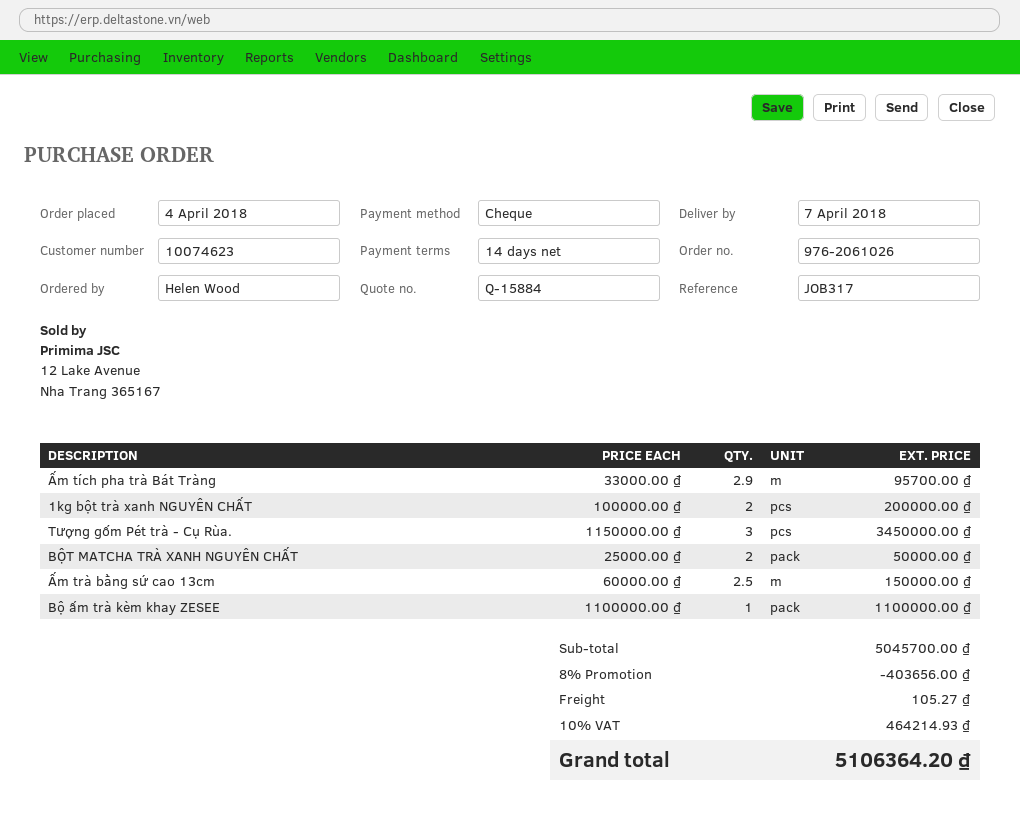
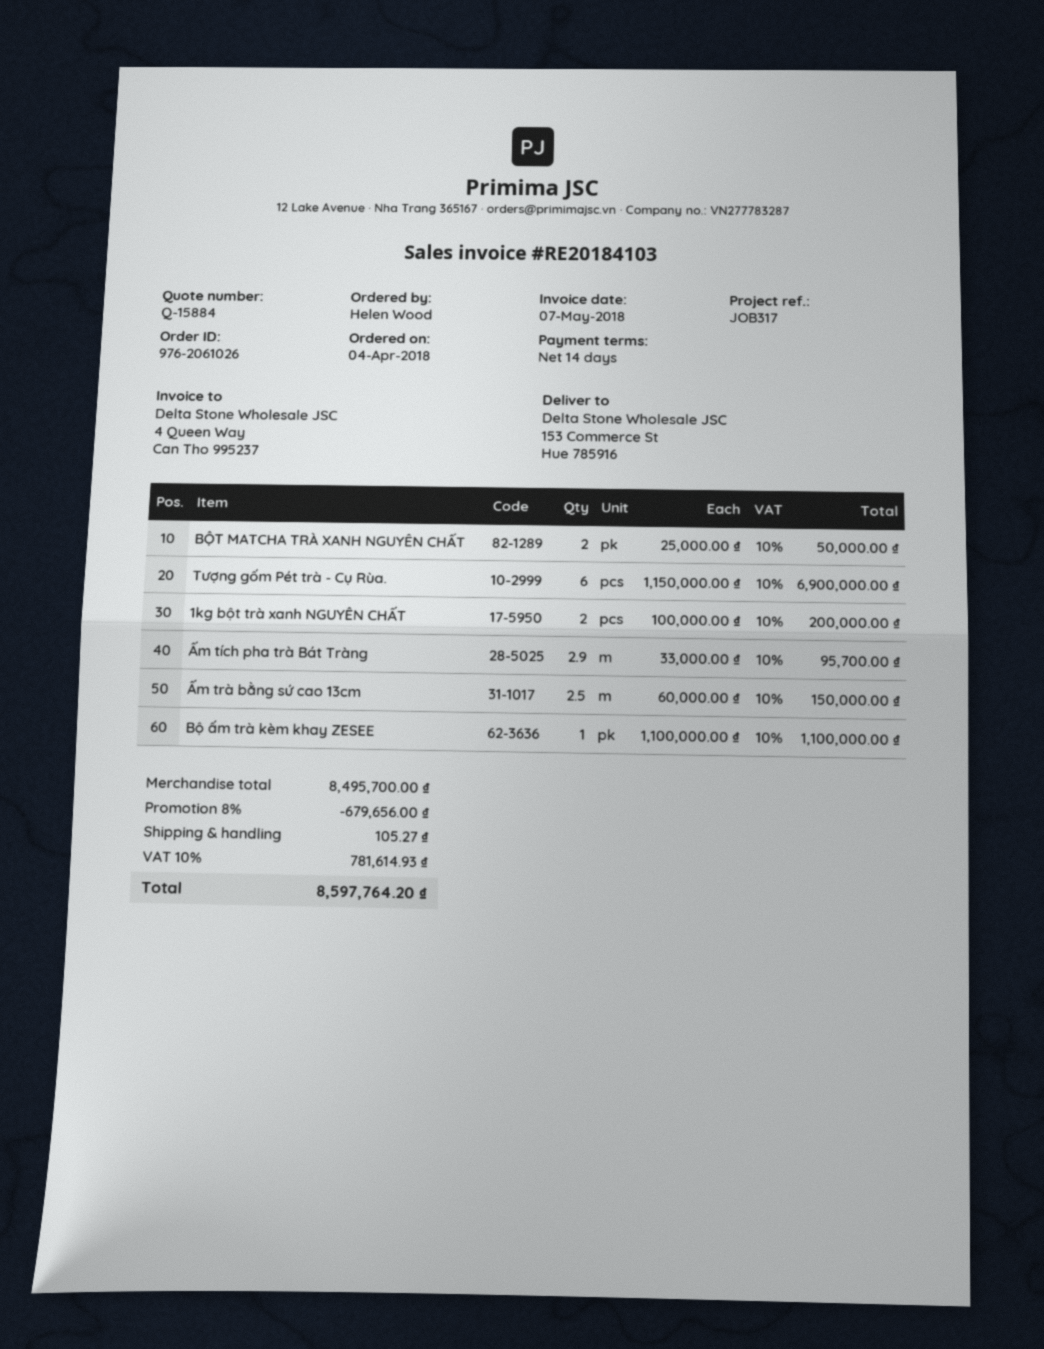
Tượng gốm Pét trà - Cụ Rùa.: 3 x 1150000.00 = 3450000.00 -> 6 x 1150000.00 = 6900000.00
subtotal: 5045700.00 -> 8495700.00
discount: 8% = 403656.00 -> 8% = 679656.00
tax: 10% = 464214.93 -> 10% = 781614.93
total: 5106364.20 -> 8597764.20

